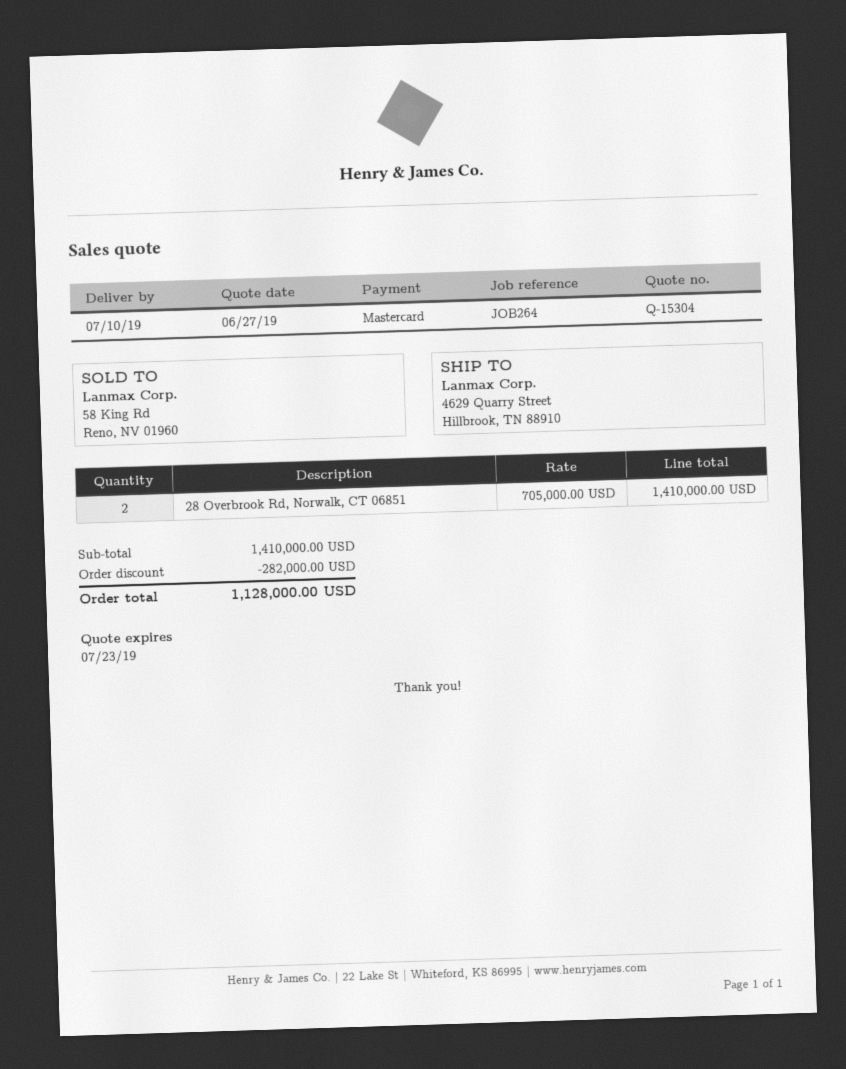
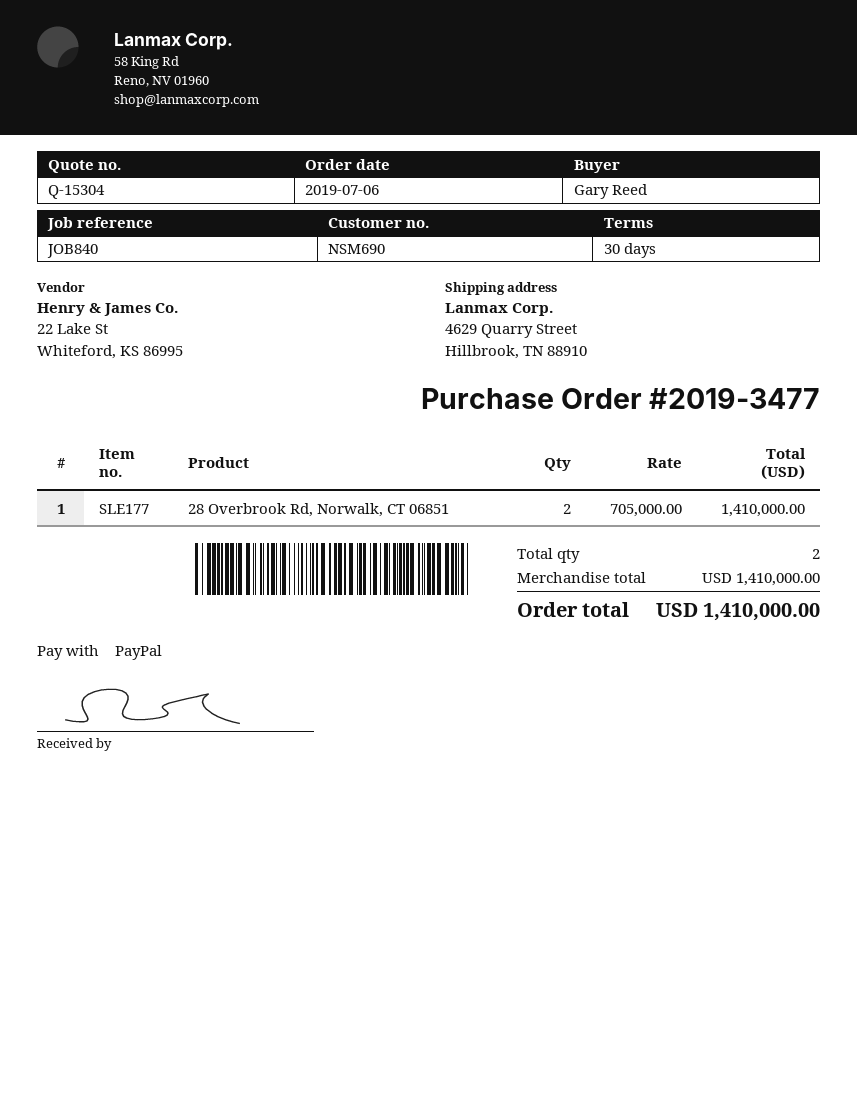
reference: JOB264 -> JOB840
payment method: Mastercard -> PayPal
discount: 282000.00 -> none
total: 1128000.00 -> 1410000.00

